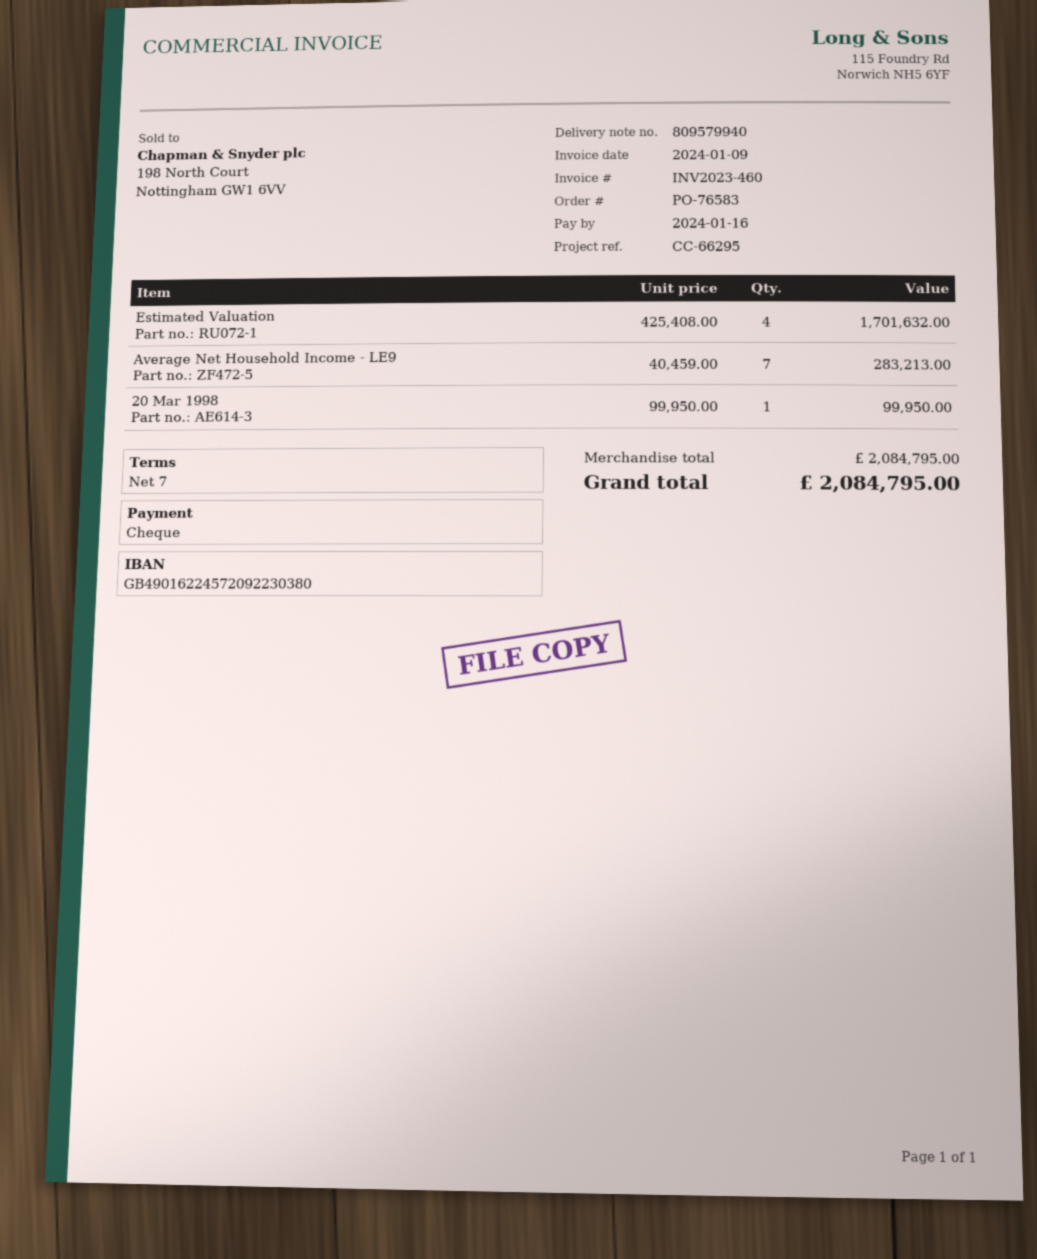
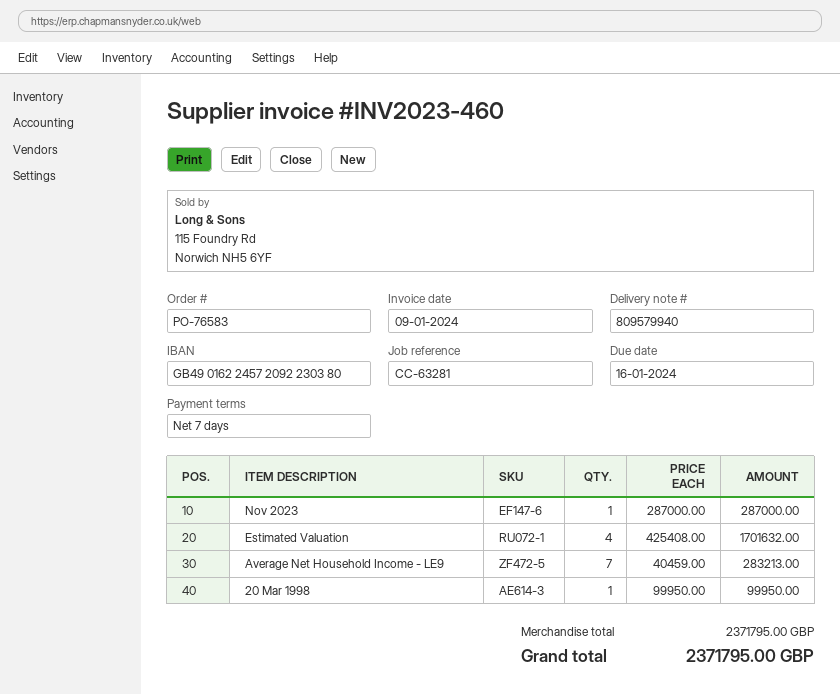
reference: CC-66295 -> CC-63281
Nov 2023: none -> 1 x 287000.00 = 287000.00
subtotal: 2084795.00 -> 2371795.00
total: 2084795.00 -> 2371795.00

